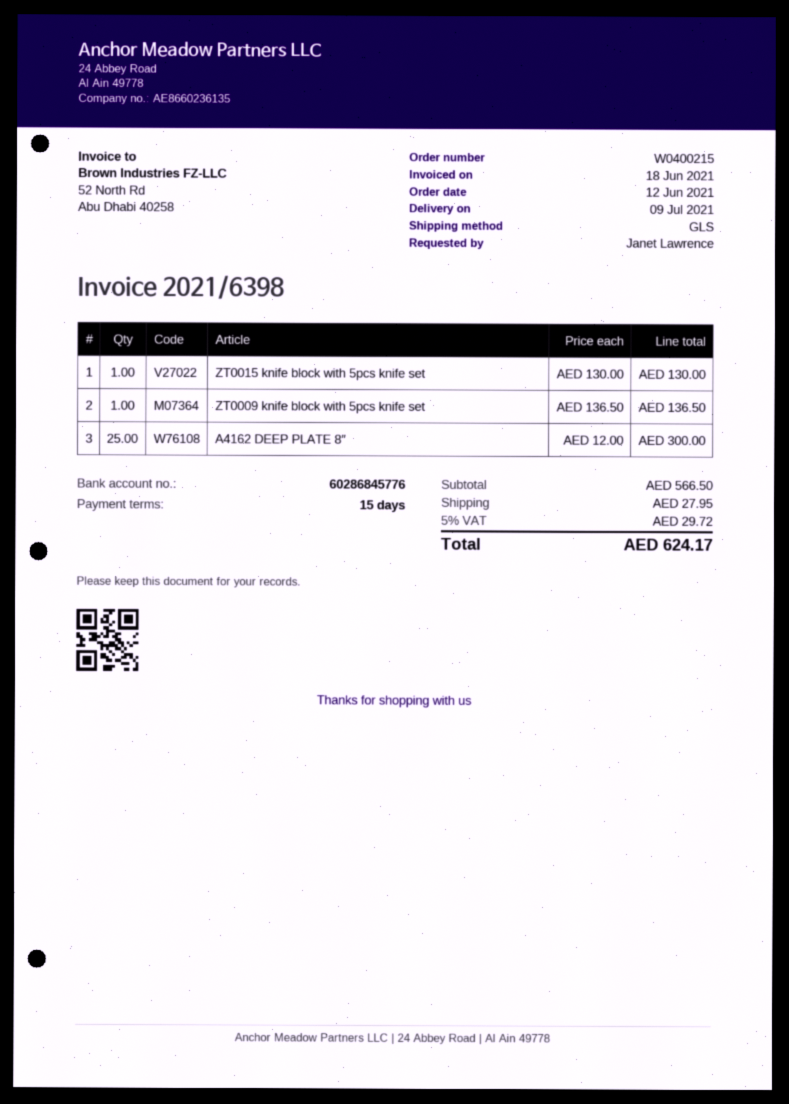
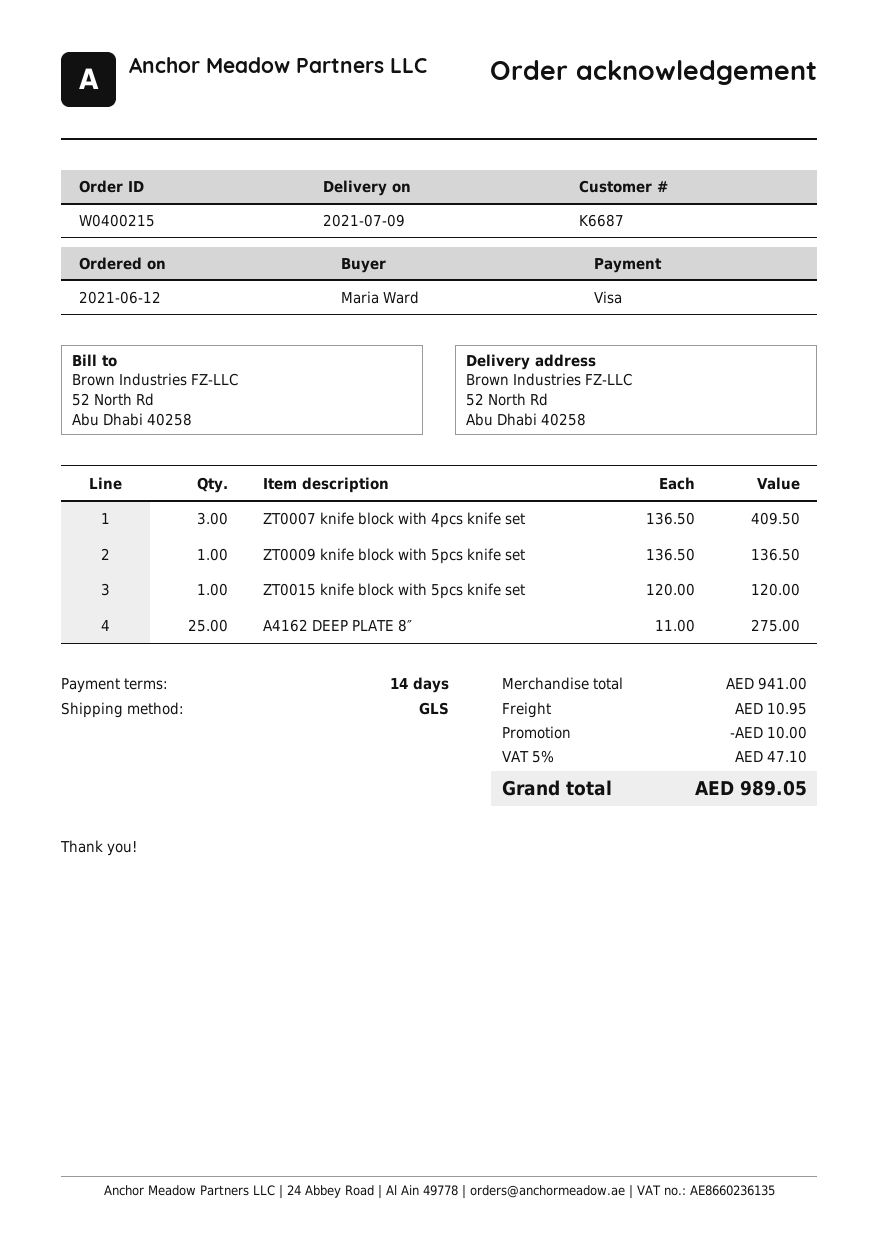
payment terms: 15 days -> 14 days
ordered by: Janet Lawrence -> Maria Ward
ZT0015 knife block with 5pcs knife set: 1 x 130.00 = 130.00 -> 1 x 120.00 = 120.00
A4162 DEEP PLATE 8″: 25 x 12.00 = 300.00 -> 25 x 11.00 = 275.00
ZT0007 knife block with 4pcs knife set: none -> 3 x 136.50 = 409.50
subtotal: 566.50 -> 941.00
discount: none -> 10.00
shipping: 27.95 -> 10.95
tax: 5% = 29.72 -> 5% = 47.10
total: 624.17 -> 989.05

